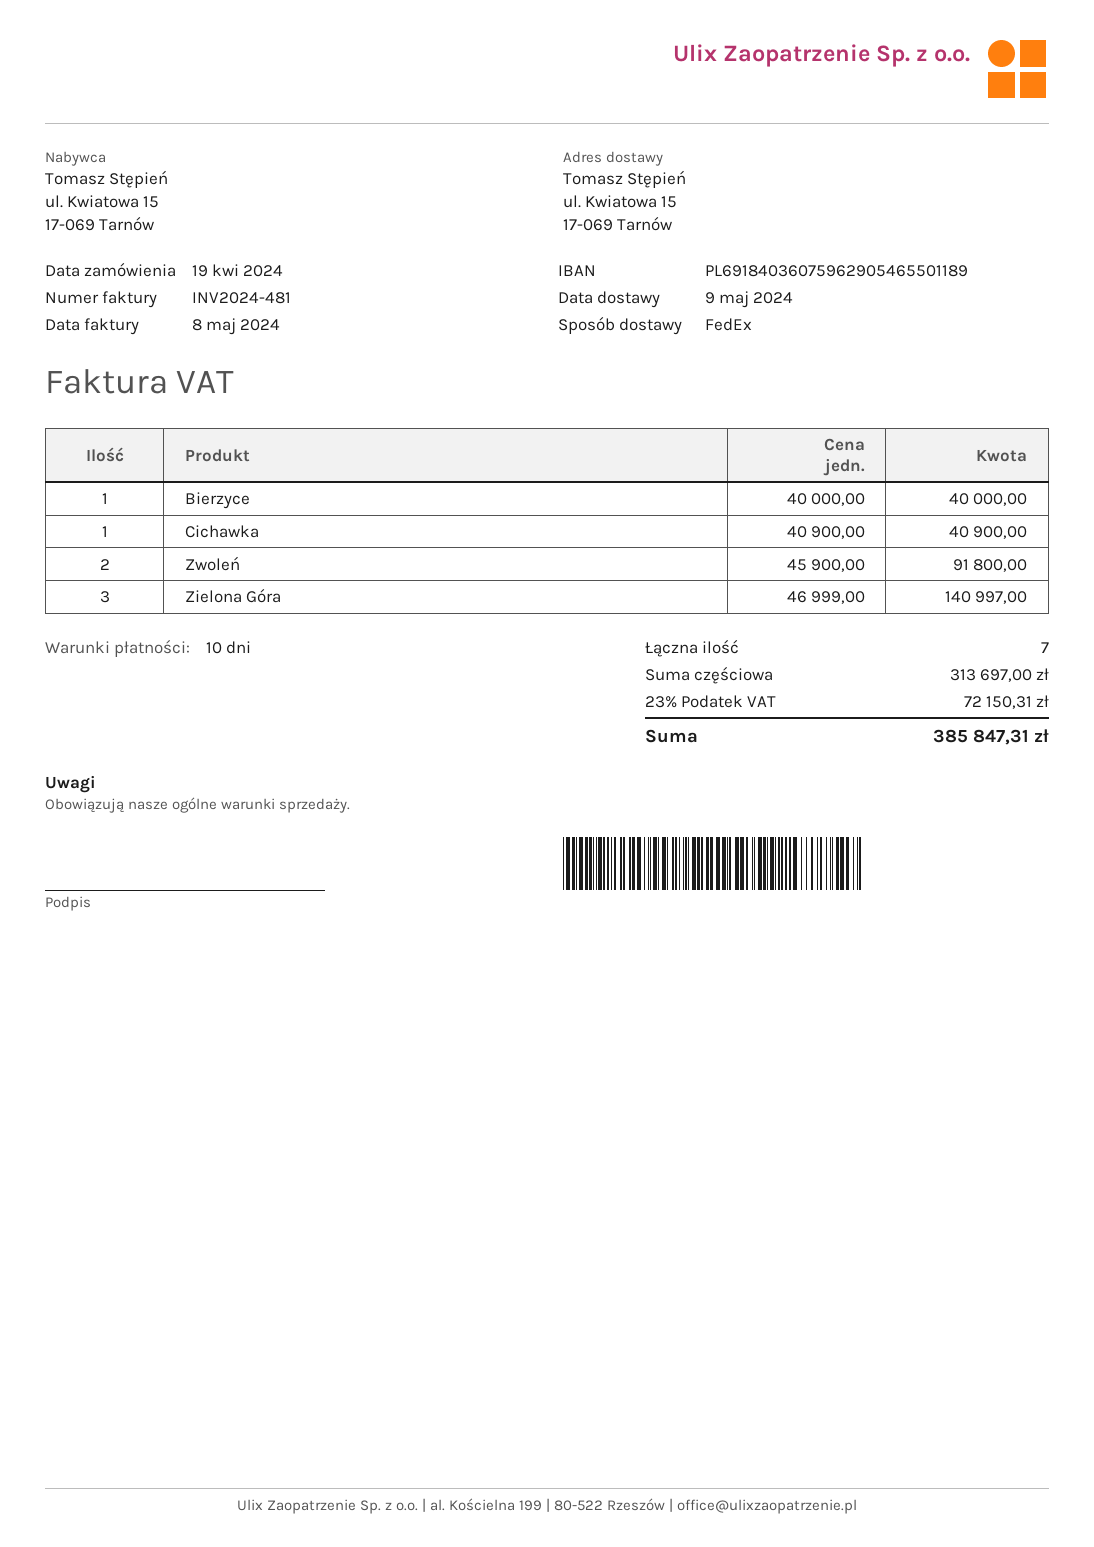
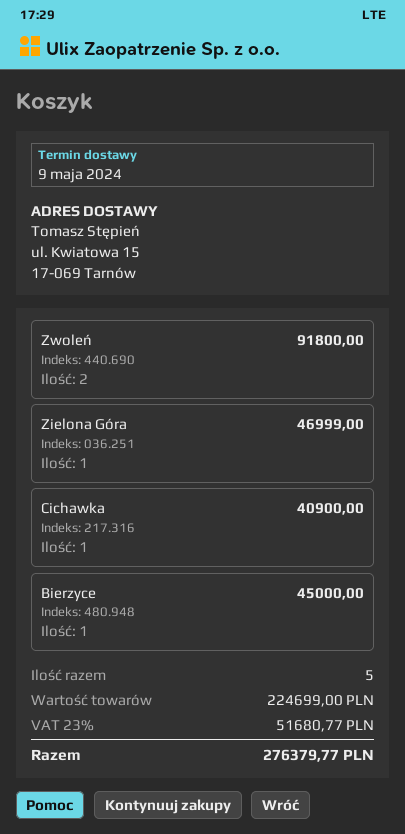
Bierzyce: 1 for 40000.00 -> 1 for 45000.00
Zielona Góra: 3 for 140997.00 -> 1 for 46999.00
total quantity: 7 -> 5
subtotal: 313697.00 -> 224699.00
tax: 23% = 72150.31 -> 23% = 51680.77
total: 385847.31 -> 276379.77

